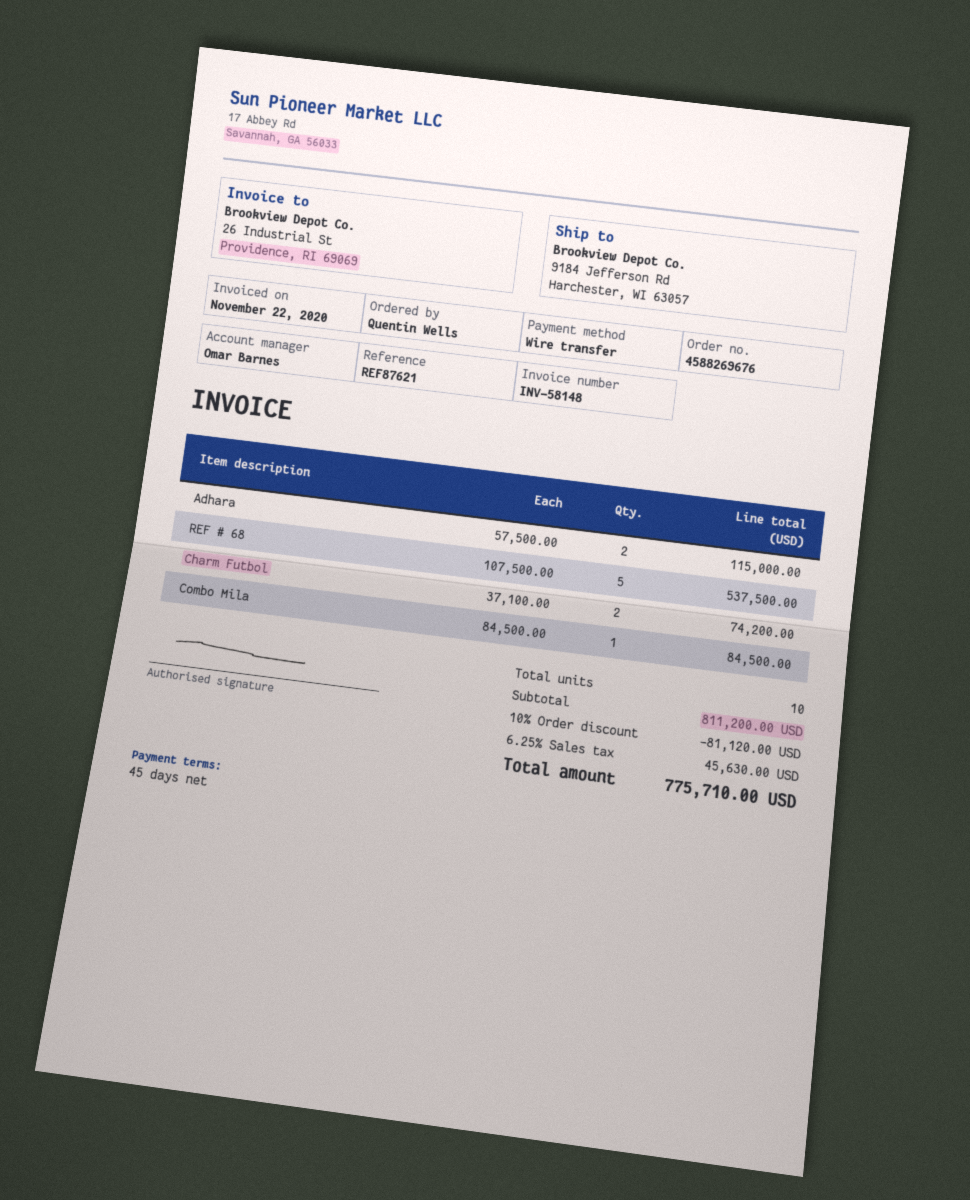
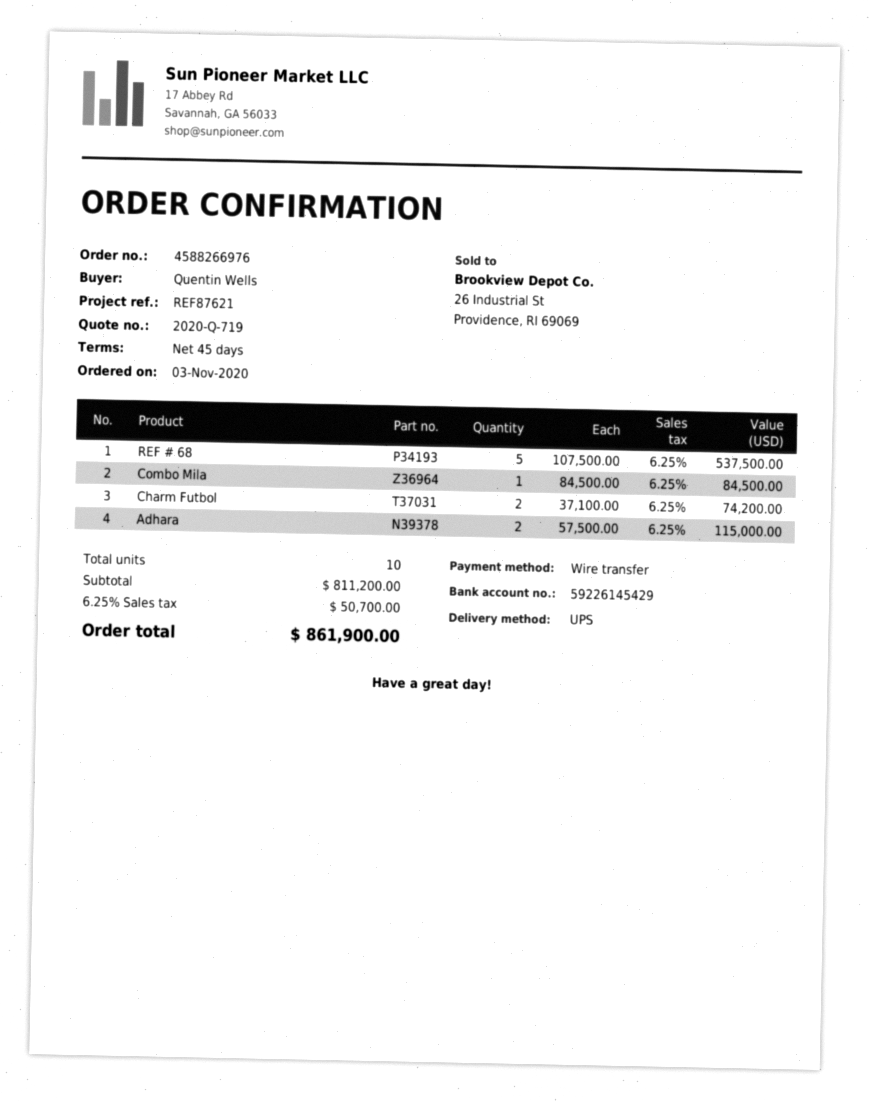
order number: 4588269676 -> 4588266976
discount: 10% = 81120.00 -> none
tax: 6.25% = 45630.00 -> 6.25% = 50700.00
total: 775710.00 -> 861900.00

